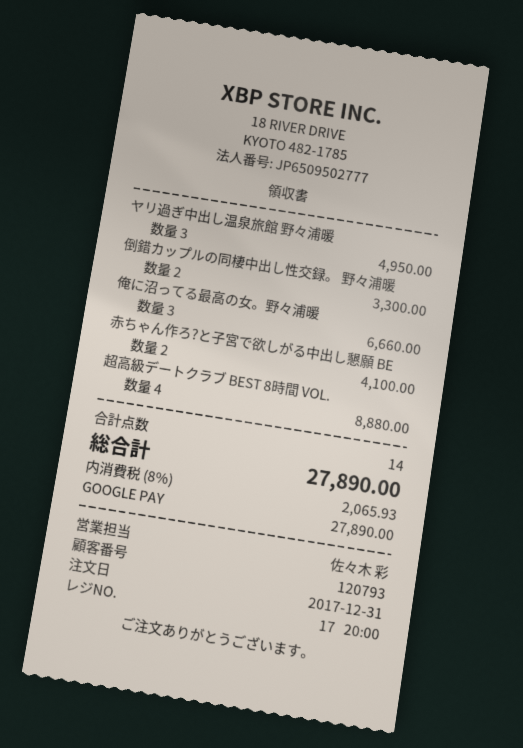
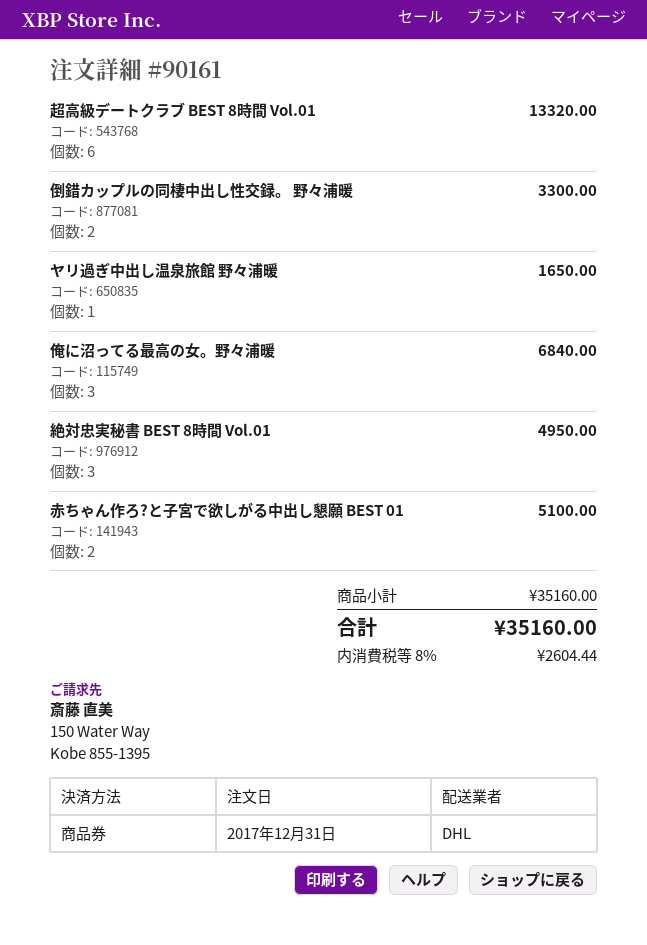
payment method: Google Pay -> gift card
ヤリ過ぎ中出し温泉旅館 野々浦暖: 3 for 4950.00 -> 1 for 1650.00
俺に沼ってる最高の女。野々浦暖: 3 for 6660.00 -> 3 for 6840.00
赤ちゃん作ろ?と子宮で欲しがる中出し懇願 BE: 2 for 4100.00 -> 2 for 5100.00
超高級デートクラブ BEST 8時間 VOL.: 4 for 8880.00 -> 6 for 13320.00
絶対忠実秘書 BEST 8時間 Vol.01: none -> 3 for 4950.00
tax: 8% = 2065.93 -> 8% = 2604.44
total: 27890.00 -> 35160.00

